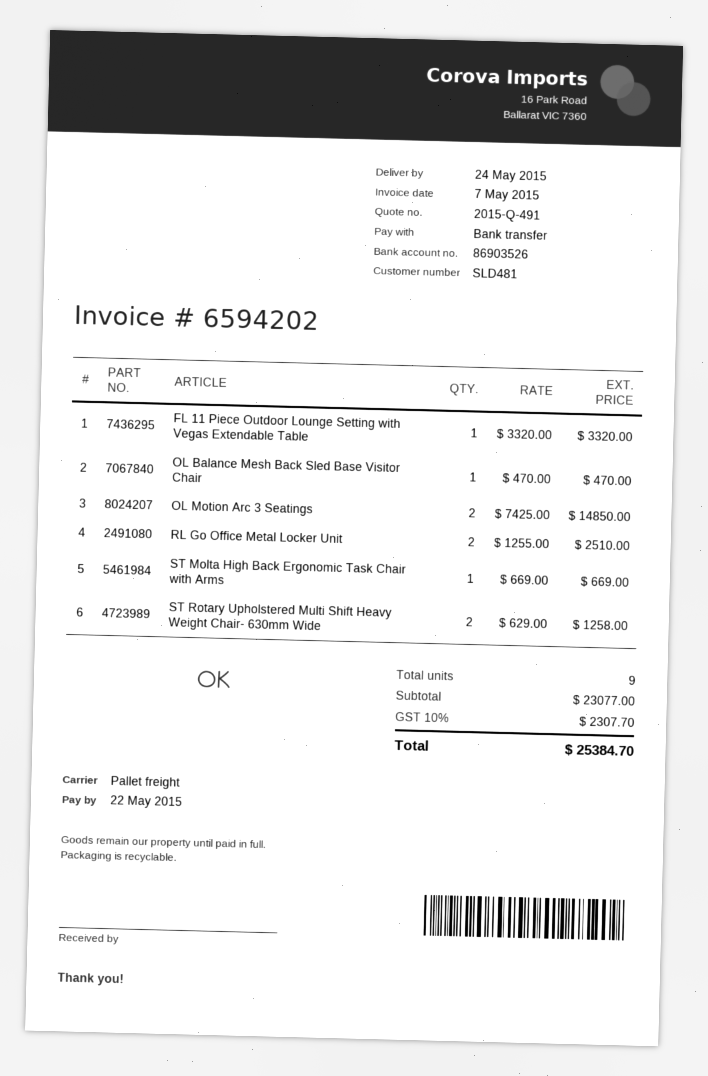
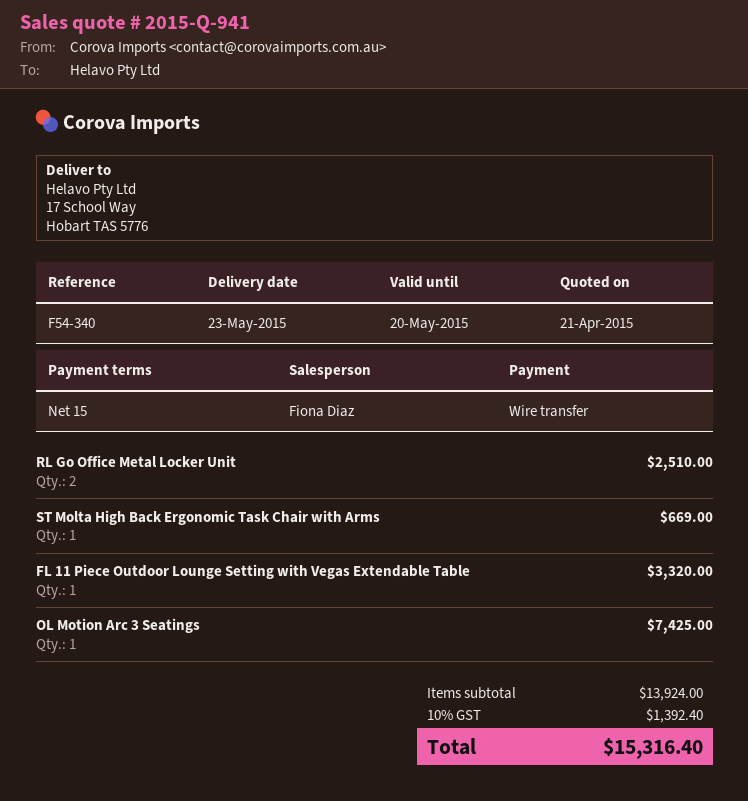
quote number: 2015-Q-491 -> 2015-Q-941
delivery date: 2015-05-24 -> 2015-05-23
OL Balance Mesh Back Sled Base Visitor Chair: 1 for 470.00 -> none
OL Motion Arc 3 Seatings: 2 for 14850.00 -> 1 for 7425.00
ST Rotary Upholstered Multi Shift Heavy Weight Chair- 630mm Wide: 2 for 1258.00 -> none
subtotal: 23077.00 -> 13924.00
tax: 10% = 2307.70 -> 10% = 1392.40
total: 25384.70 -> 15316.40

